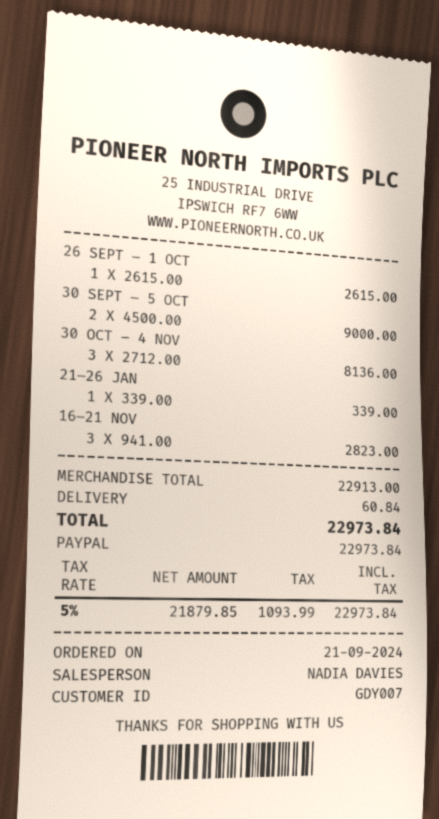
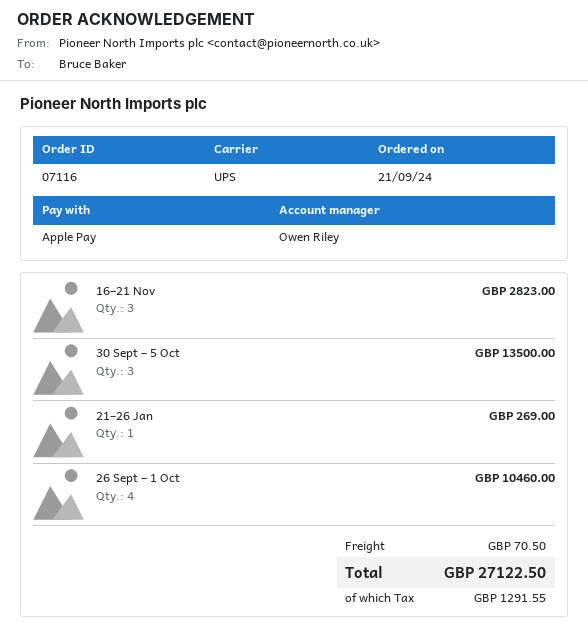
sales rep: NADIA DAVIES -> Owen Riley
payment method: PayPal -> Apple Pay
26 SEPT – 1 OCT: 1 for 2615.00 -> 4 for 10460.00
30 SEPT – 5 OCT: 2 for 9000.00 -> 3 for 13500.00
30 OCT – 4 NOV: 3 for 8136.00 -> none
21–26 JAN: 1 for 339.00 -> 1 for 269.00
shipping: 60.84 -> 70.50
tax: 1093.99 -> 1291.55
total: 22973.84 -> 27122.50

